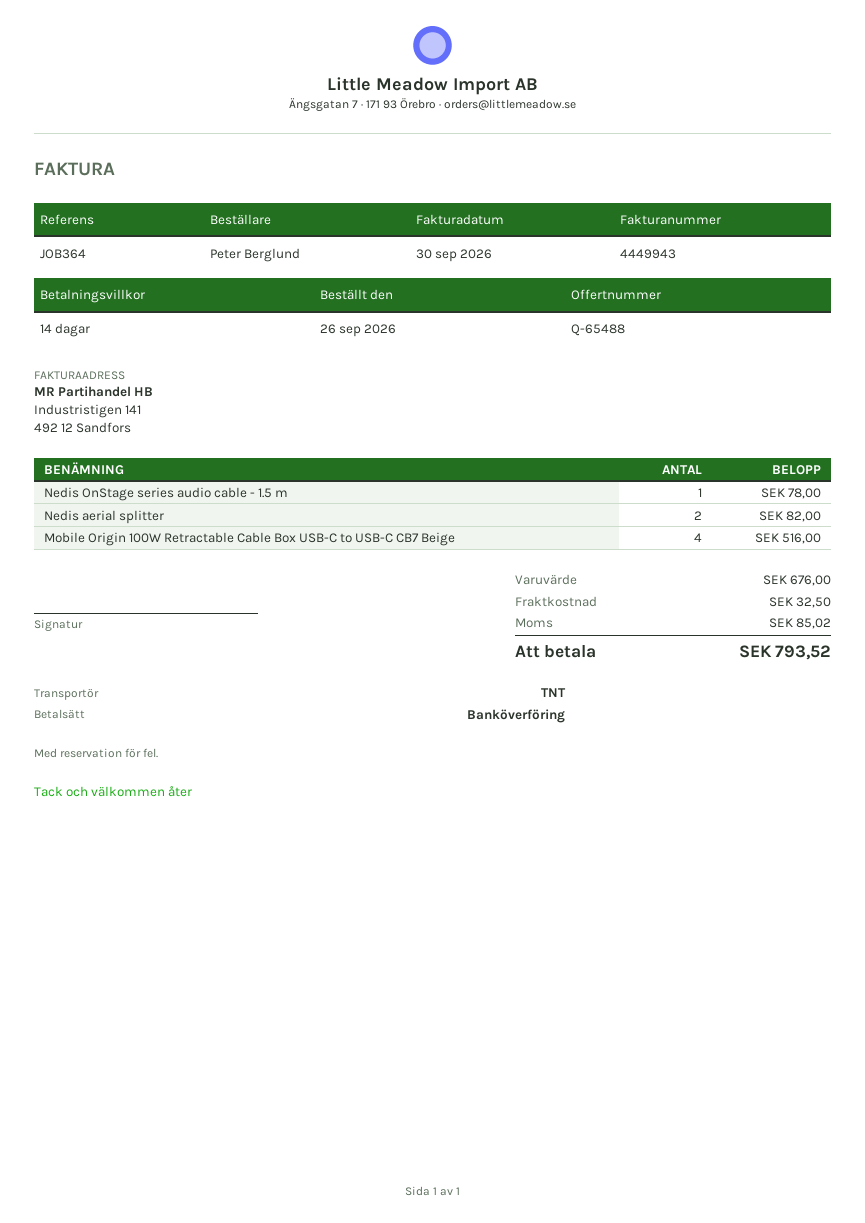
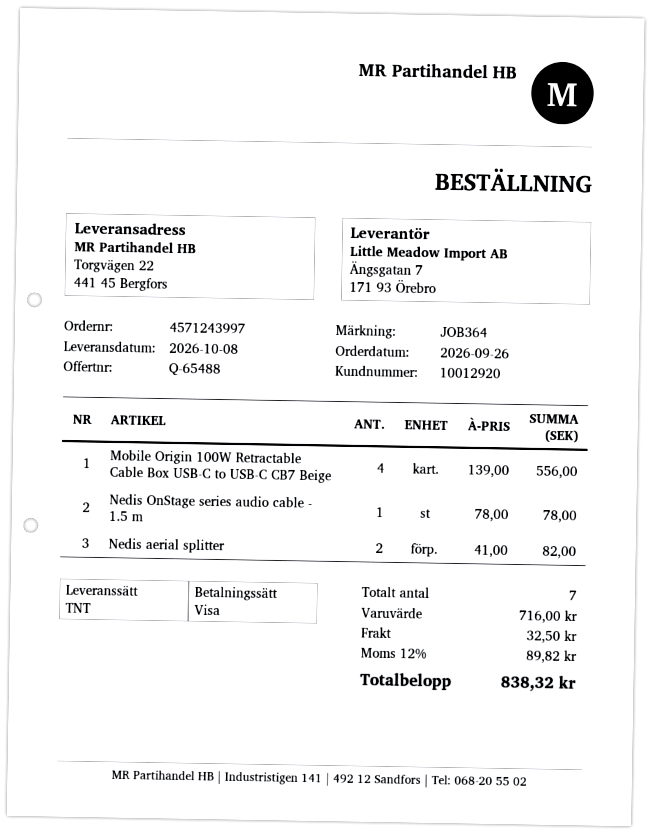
payment method: bank transfer -> Visa
Mobile Origin 100W Retractable Cable Box USB-C to USB-C CB7 Beige: 4 for 516.00 -> 4 for 556.00
subtotal: 676.00 -> 716.00
tax: 85.02 -> 89.82
total: 793.52 -> 838.32

